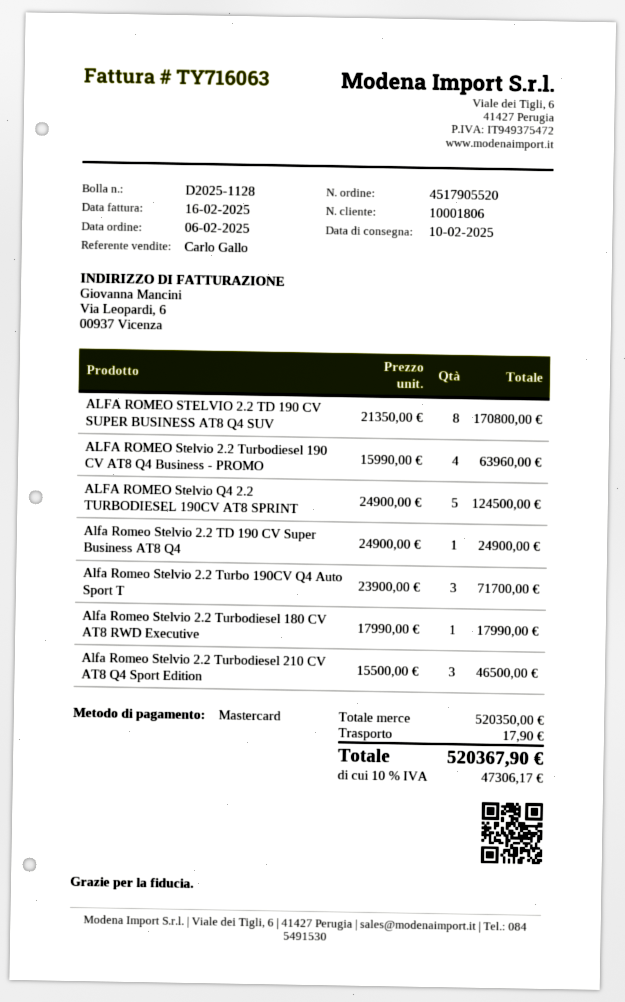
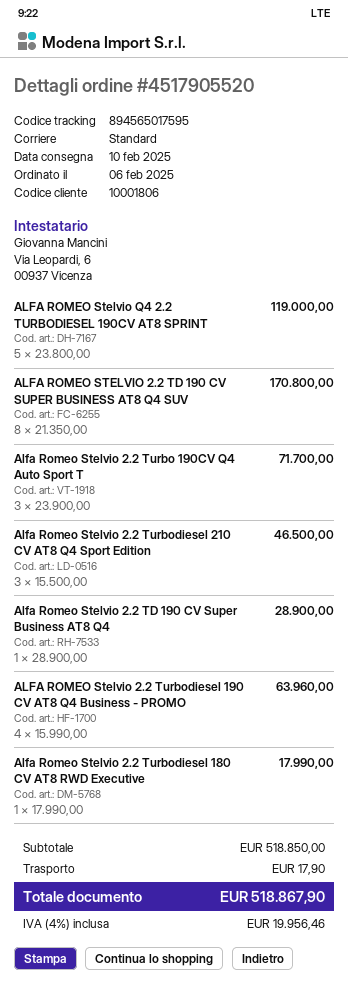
ALFA ROMEO Stelvio Q4 2.2 TURBODIESEL 190CV AT8 SPRINT: 5 x 24900.00 = 124500.00 -> 5 x 23800.00 = 119000.00
Alfa Romeo Stelvio 2.2 TD 190 CV Super Business AT8 Q4: 1 x 24900.00 = 24900.00 -> 1 x 28900.00 = 28900.00
subtotal: 520350.00 -> 518850.00
tax: 10% = 47306.17 -> 4% = 19956.46
total: 520367.90 -> 518867.90

